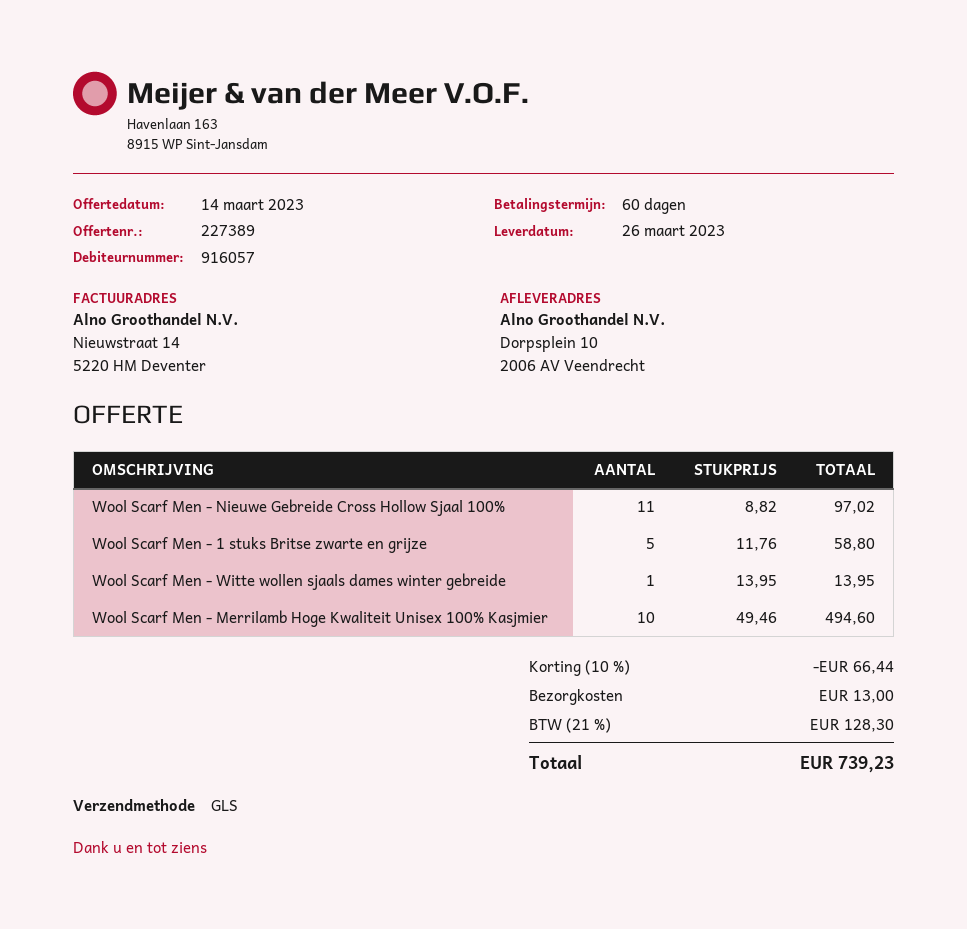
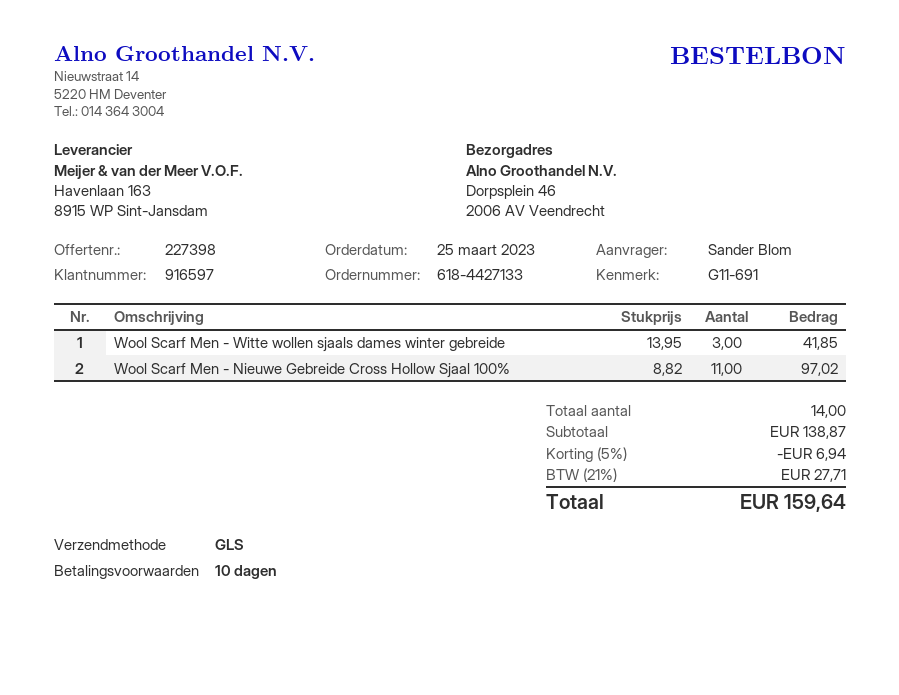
quote number: 227389 -> 227398
payment terms: 60 days -> 10 days
customer number: 916057 -> 916597
ship to: Dorpsplein 10, 2006 AV Veendrecht -> Dorpsplein 46, 2006 AV Veendrecht
Wool Scarf Men - 1 stuks Britse zwarte en grijze: 5 x 11.76 = 58.80 -> none
Wool Scarf Men - Witte wollen sjaals dames winter gebreide: 1 x 13.95 = 13.95 -> 3 x 13.95 = 41.85
Wool Scarf Men - Merrilamb Hoge Kwaliteit Unisex 100% Kasjmier: 10 x 49.46 = 494.60 -> none
discount: 10% = 66.44 -> 5% = 6.94
shipping: 13.00 -> none
tax: 21% = 128.30 -> 21% = 27.71
total: 739.23 -> 159.64

